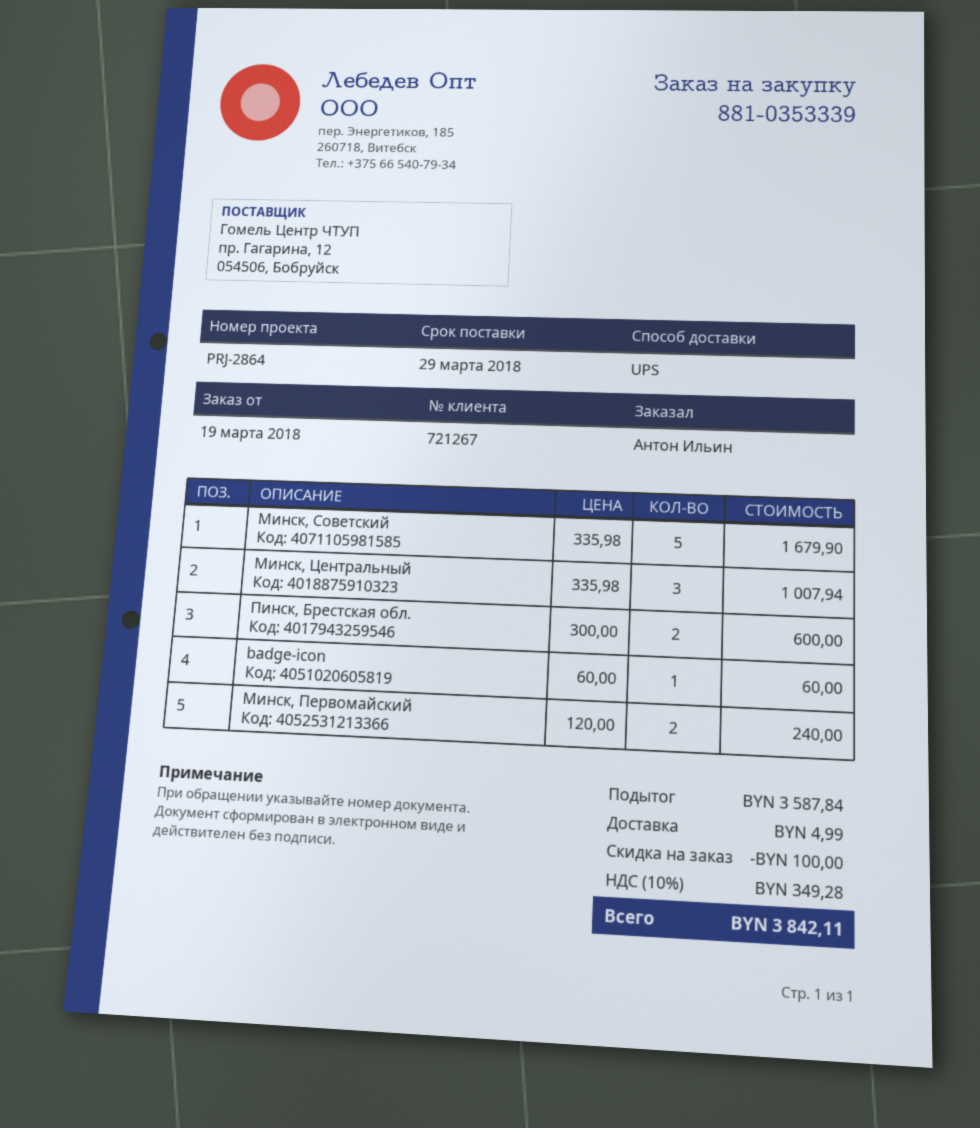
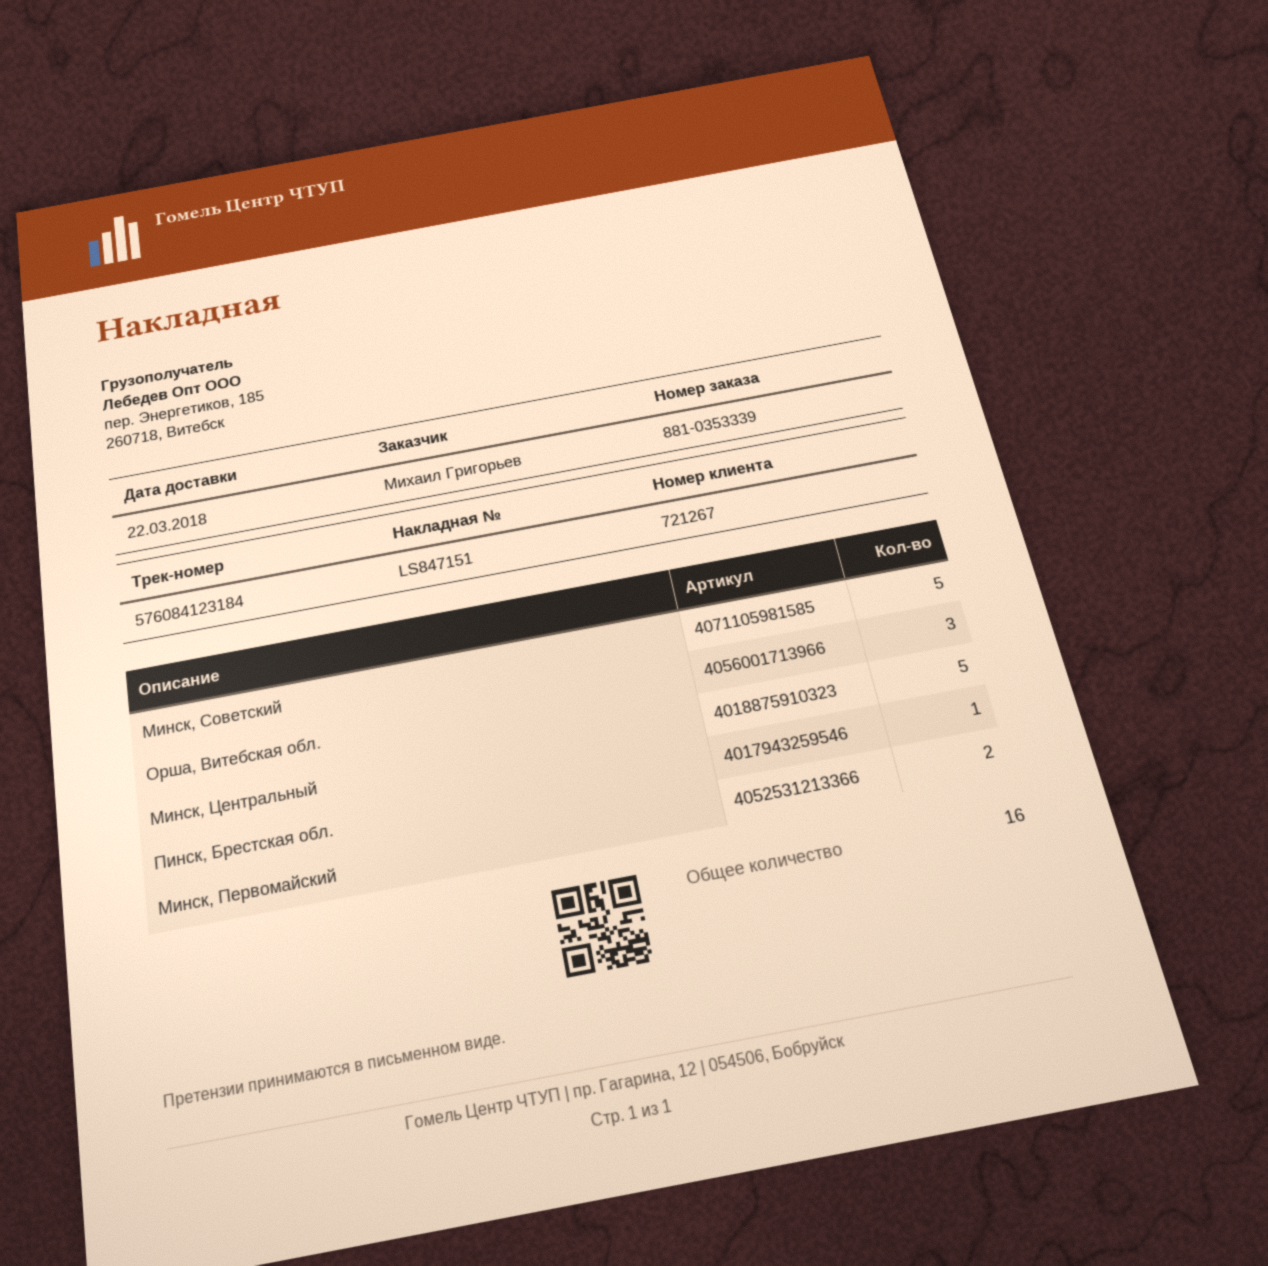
delivery date: 2018-03-29 -> 2018-03-22
ordered by: Антон Ильин -> Михаил Григорьев
Минск, Центральный: 3 -> 5
Пинск, Брестская обл.: 2 -> 1
badge-icon: 1 -> none
Орша, Витебская обл.: none -> 3

